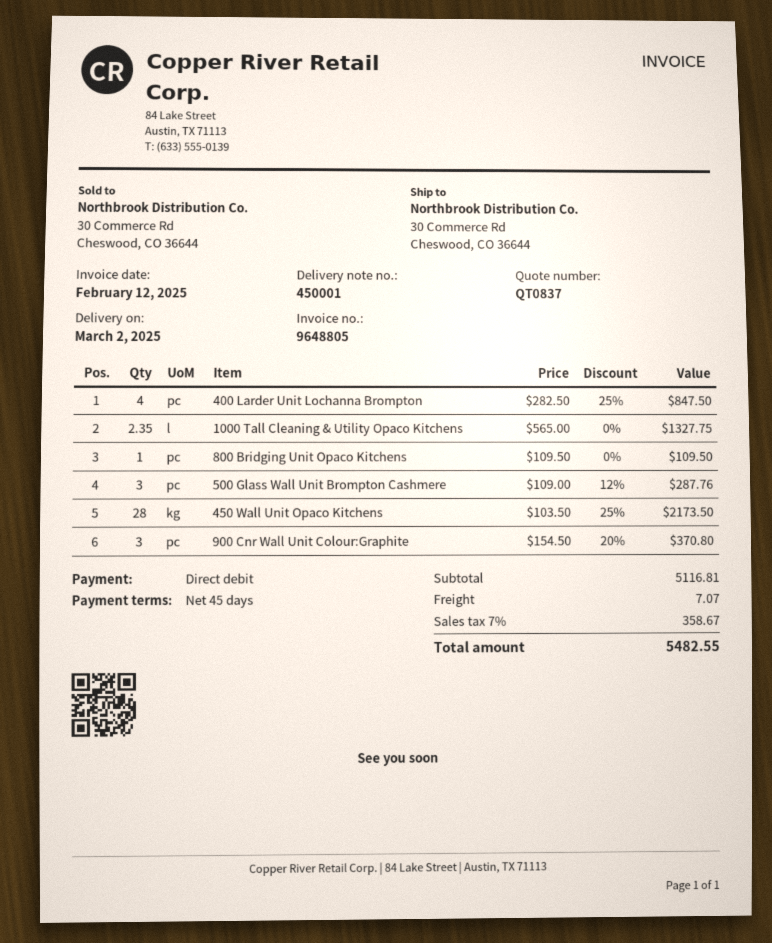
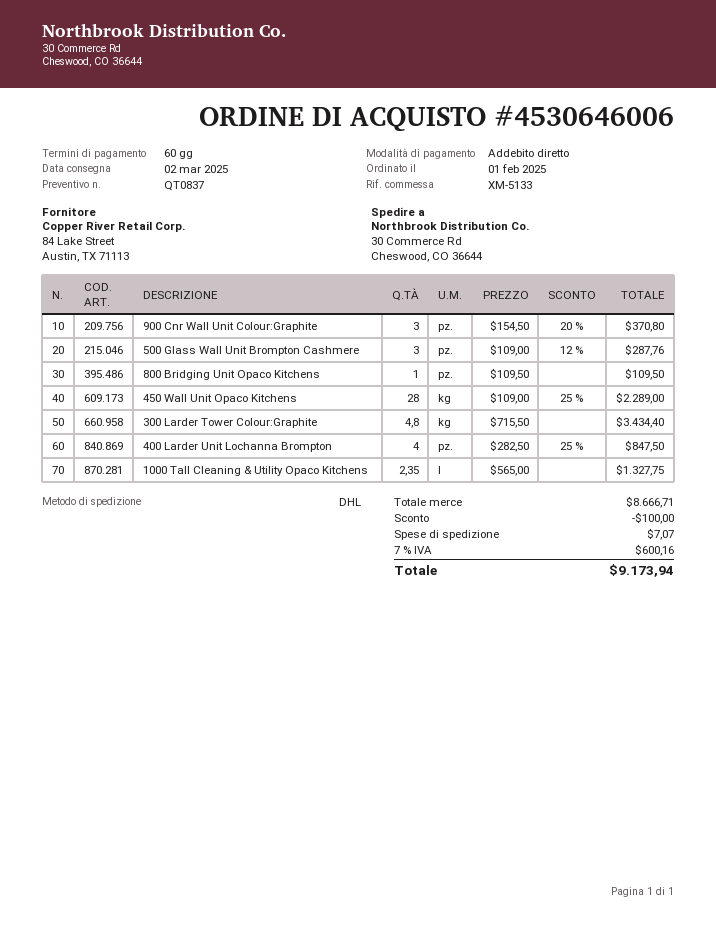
payment terms: 45 days -> 60 days
450 Wall Unit Opaco Kitchens: 28 x 103.50 - 25% = 2173.50 -> 28 x 109.00 - 25% = 2289.00
300 Larder Tower Colour:Graphite: none -> 4.8 x 715.50 = 3434.40
subtotal: 5116.81 -> 8666.71
discount: none -> 100.00
tax: 7% = 358.67 -> 7% = 600.16
total: 5482.55 -> 9173.94

